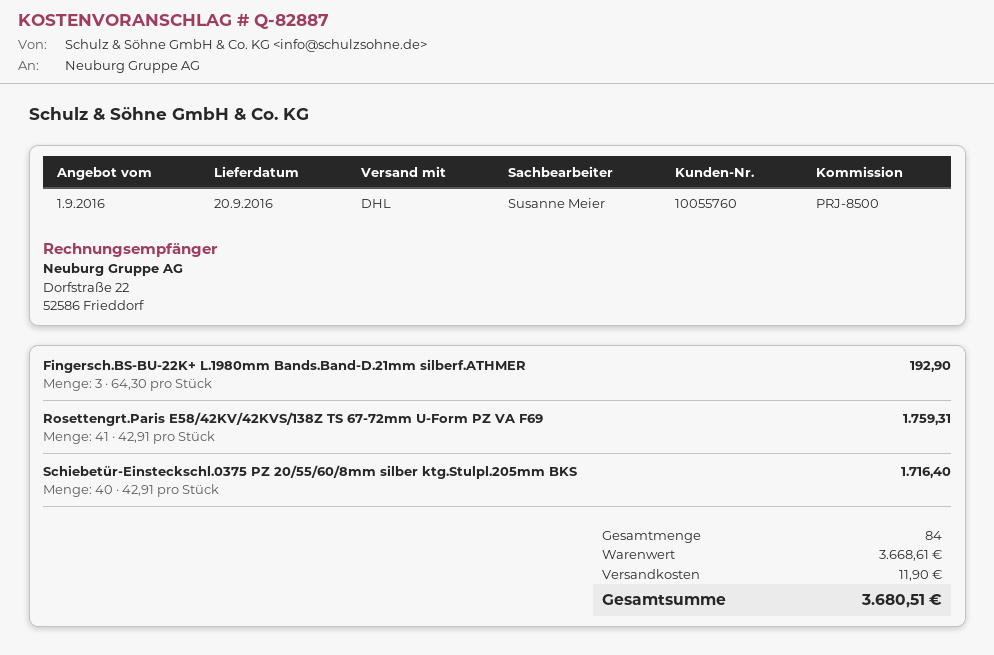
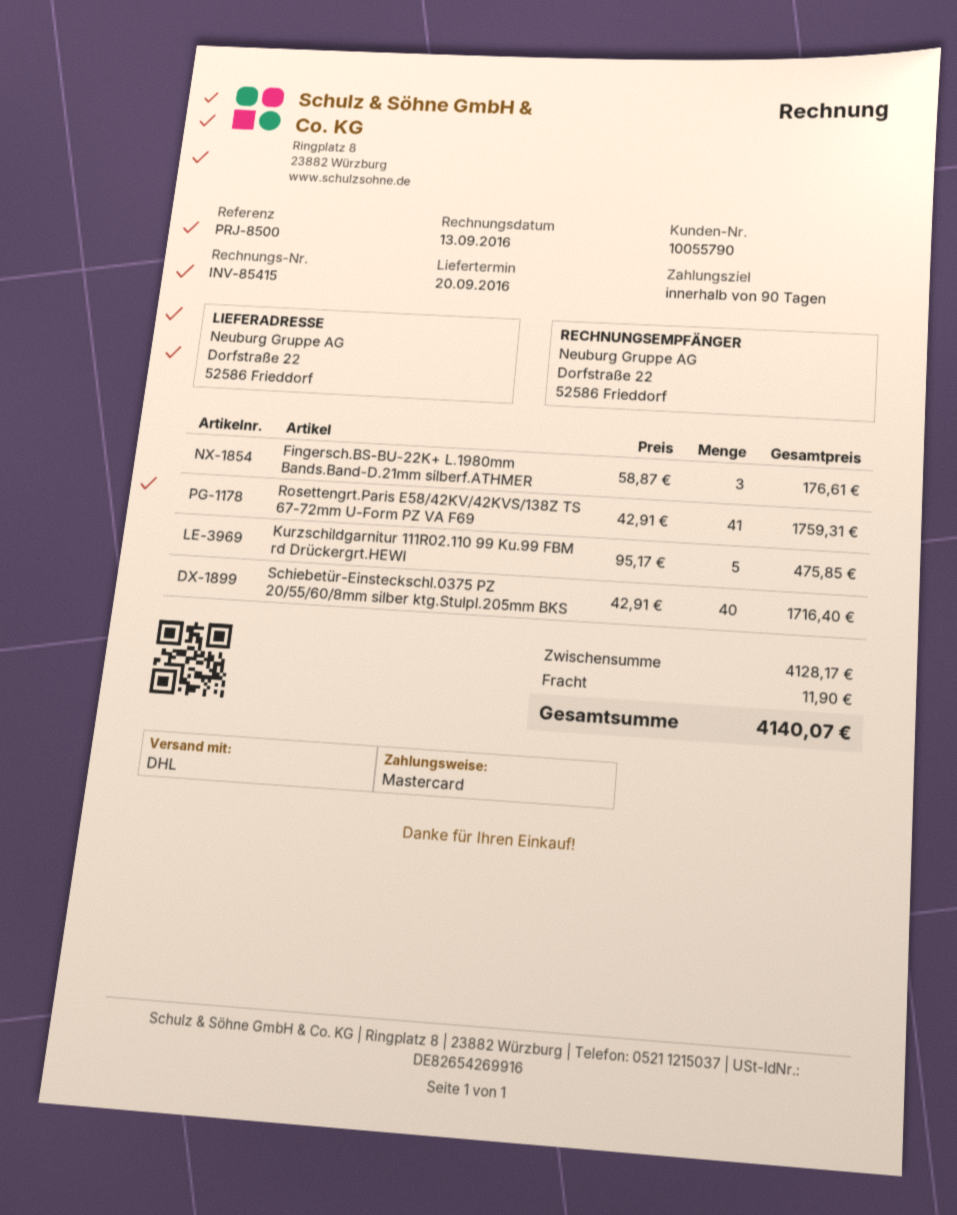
customer number: 10055760 -> 10055790
Fingersch.BS-BU-22K+ L.1980mm Bands.Band-D.21mm silberf.ATHMER: 3 x 64.30 = 192.90 -> 3 x 58.87 = 176.61
Kurzschildgarnitur 111R02.110 99 Ku.99 FBM rd Drückergrt.HEWI: none -> 5 x 95.17 = 475.85
subtotal: 3668.61 -> 4128.17
total: 3680.51 -> 4140.07

